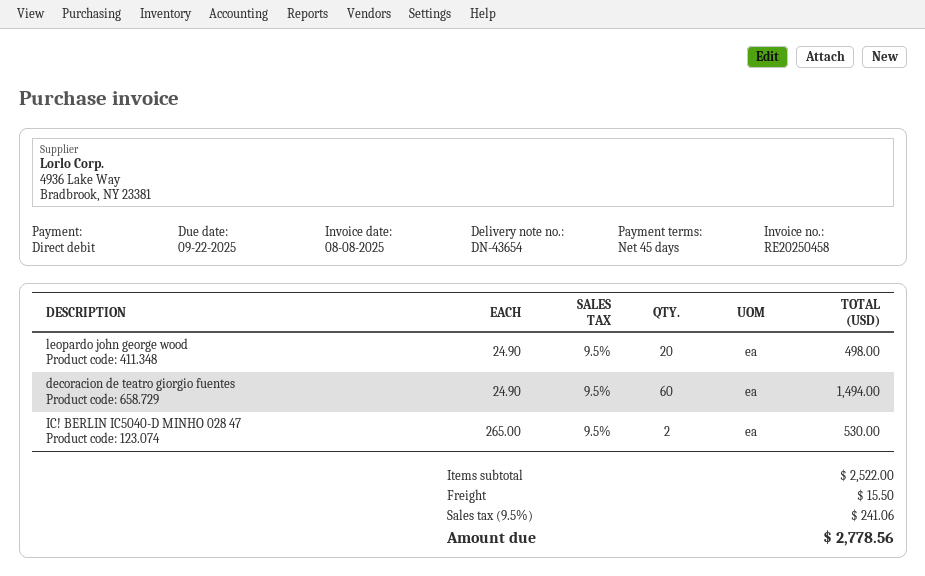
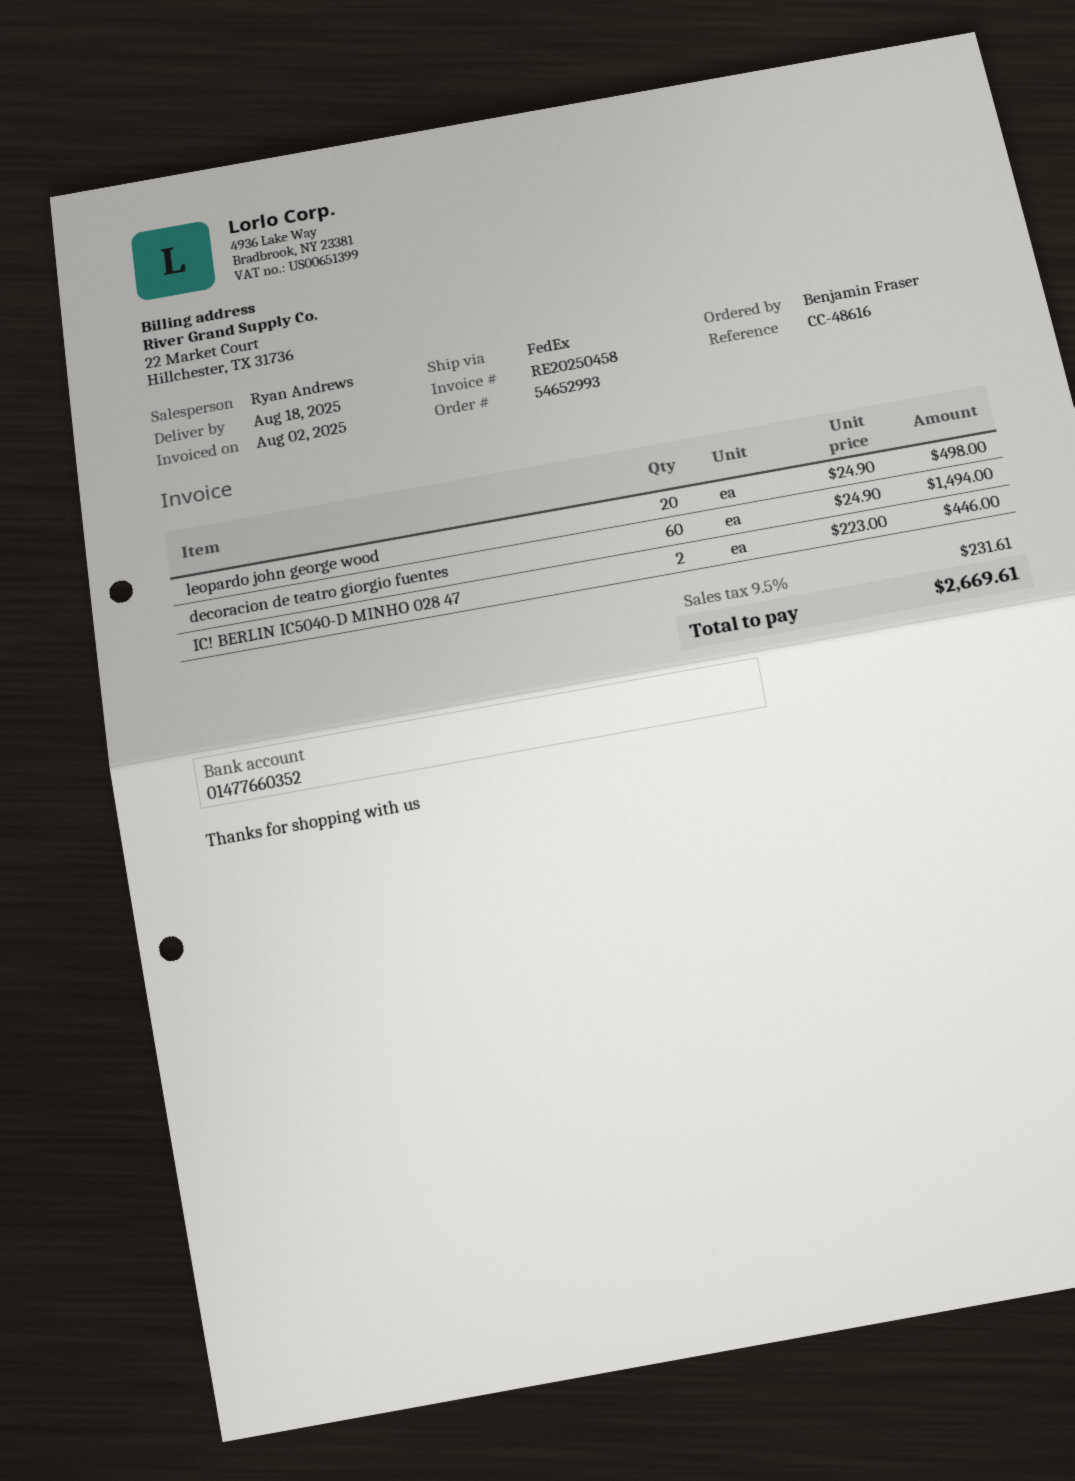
invoice date: 2025-08-08 -> 2025-08-02
IC! BERLIN IC5040-D MINHO 028 47: 2 x 265.00 = 530.00 -> 2 x 223.00 = 446.00
shipping: 15.50 -> none
tax: 9.5% = 241.06 -> 9.5% = 231.61
total: 2778.56 -> 2669.61

